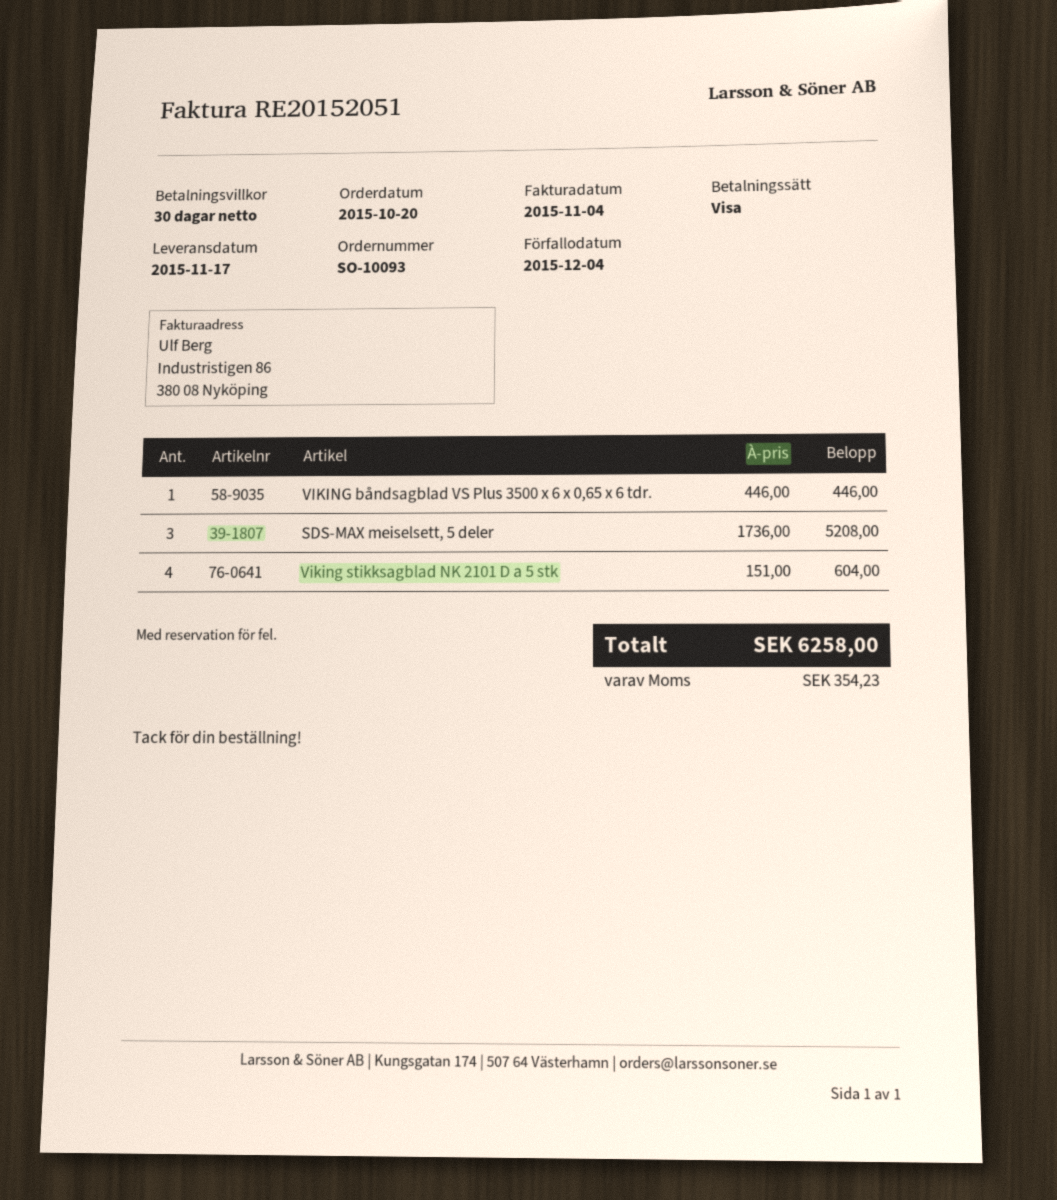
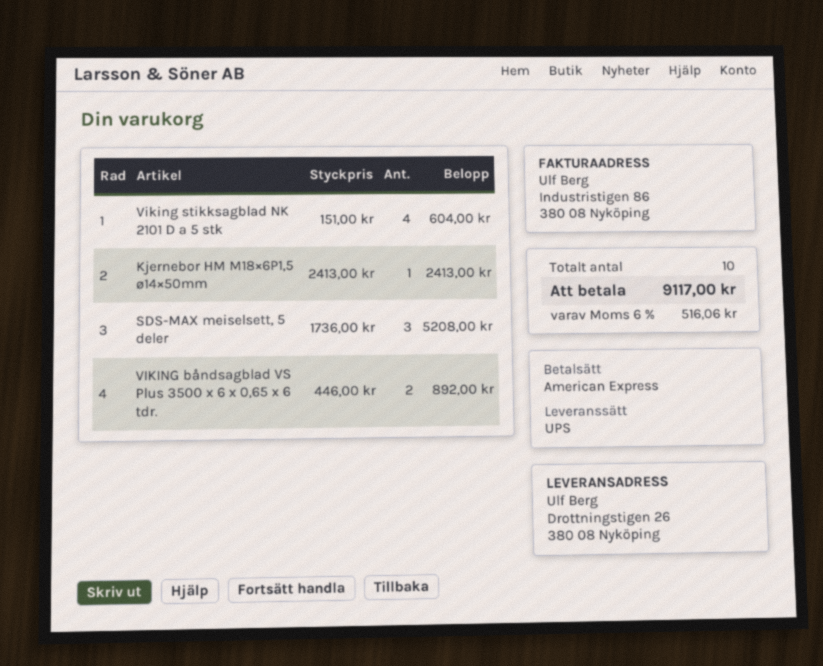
payment method: Visa -> American Express
VIKING båndsagblad VS Plus 3500 x 6 x 0,65 x 6 tdr.: 1 x 446.00 = 446.00 -> 2 x 446.00 = 892.00
Kjernebor HM M18×6P1,5 ø14×50mm: none -> 1 x 2413.00 = 2413.00
tax: 354.23 -> 516.06
total: 6258.00 -> 9117.00

